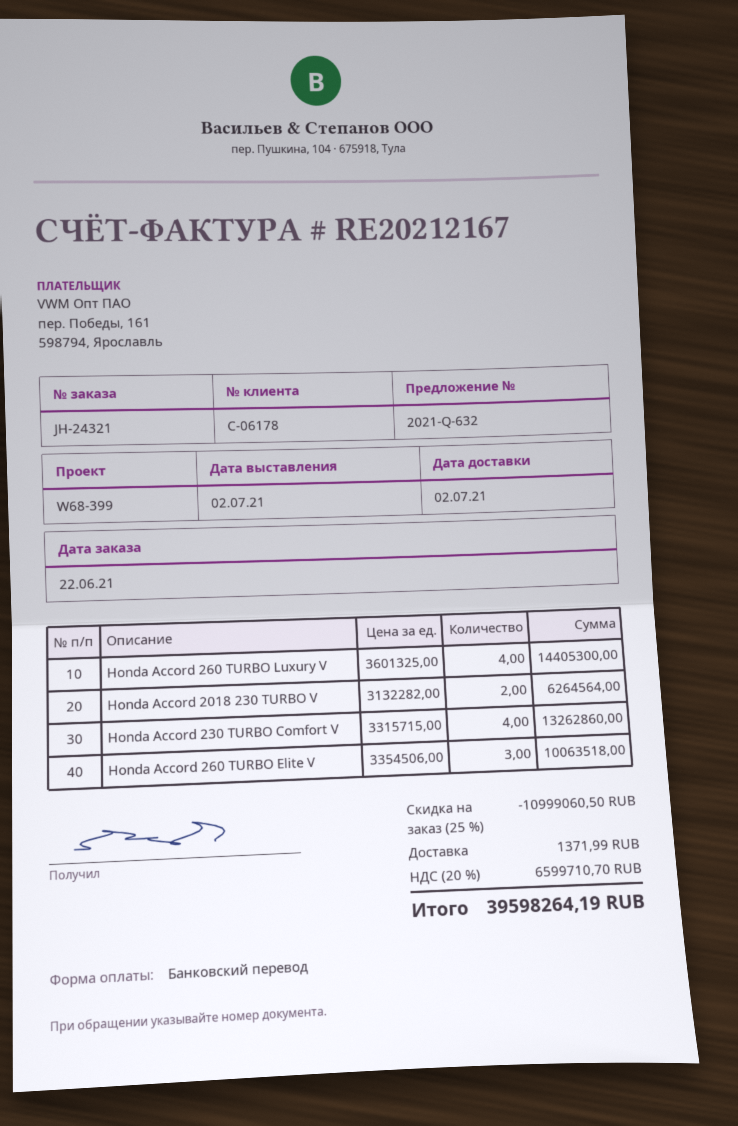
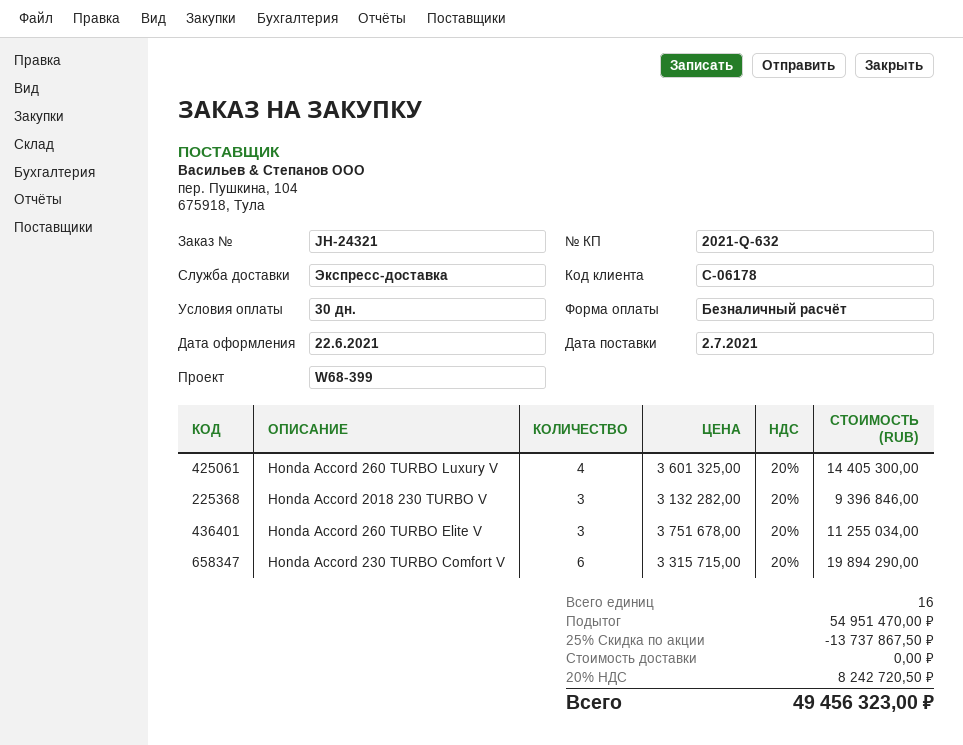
Honda Accord 2018 230 TURBO V: 2 x 3132282.00 = 6264564.00 -> 3 x 3132282.00 = 9396846.00
Honda Accord 230 TURBO Comfort V: 4 x 3315715.00 = 13262860.00 -> 6 x 3315715.00 = 19894290.00
Honda Accord 260 TURBO Elite V: 3 x 3354506.00 = 10063518.00 -> 3 x 3751678.00 = 11255034.00
discount: 25% = 10999060.50 -> 25% = 13737867.50
shipping: 1371.99 -> 0.00
tax: 20% = 6599710.70 -> 20% = 8242720.50
total: 39598264.19 -> 49456323.00

